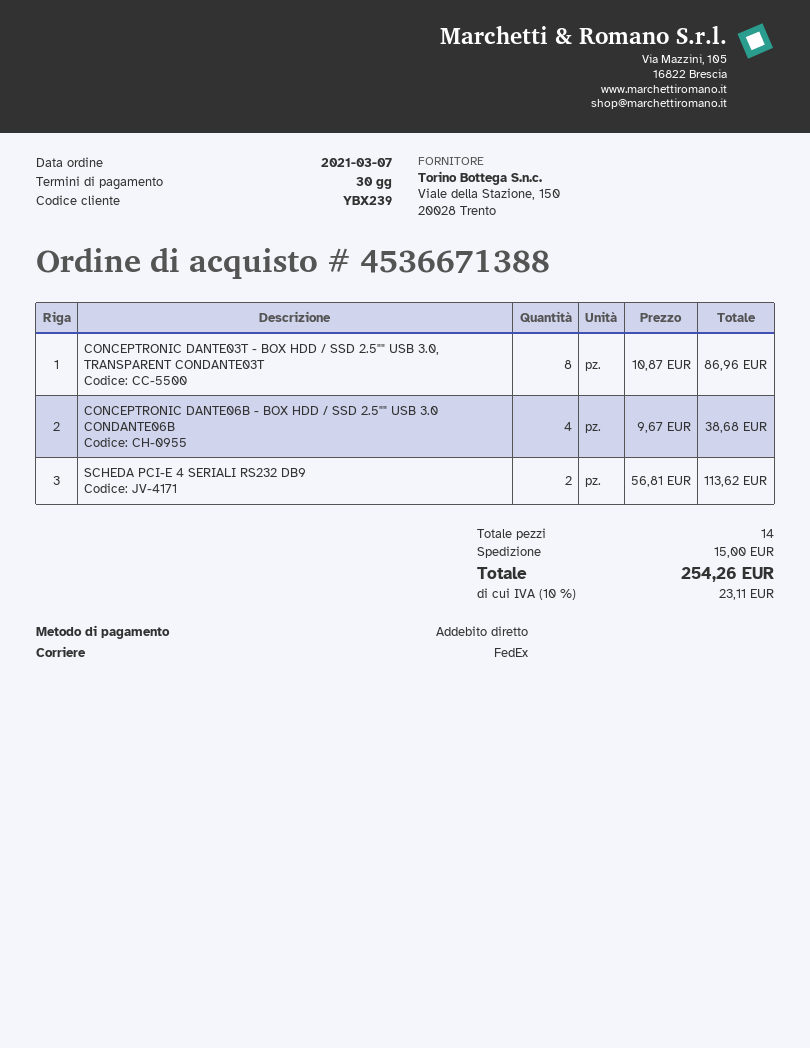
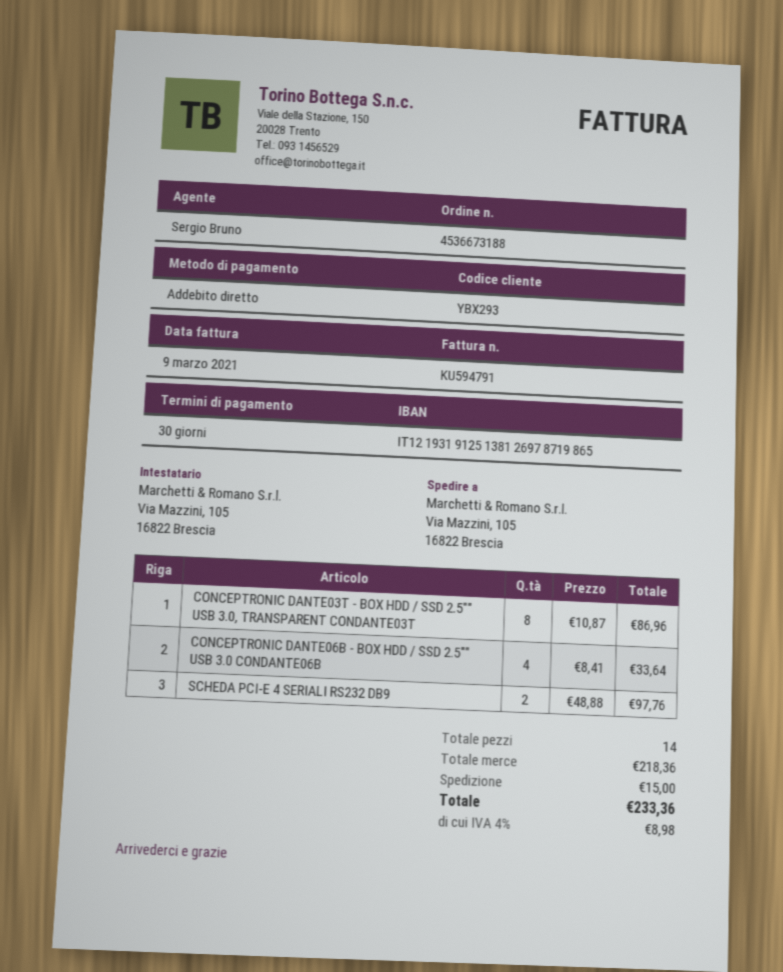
order number: 4536671388 -> 4536673188
customer number: YBX239 -> YBX293
CONCEPTRONIC DANTE06B - BOX HDD / SSD 2.5"" USB 3.0 CONDANTE06B: 4 x 9.67 = 38.68 -> 4 x 8.41 = 33.64
SCHEDA PCI-E 4 SERIALI RS232 DB9: 2 x 56.81 = 113.62 -> 2 x 48.88 = 97.76
tax: 10% = 23.11 -> 4% = 8.98
total: 254.26 -> 233.36

